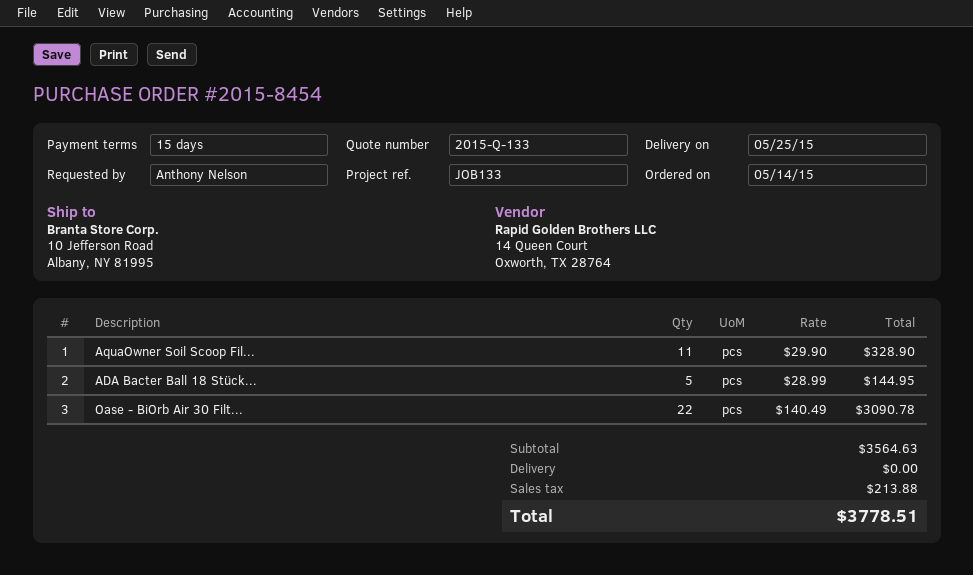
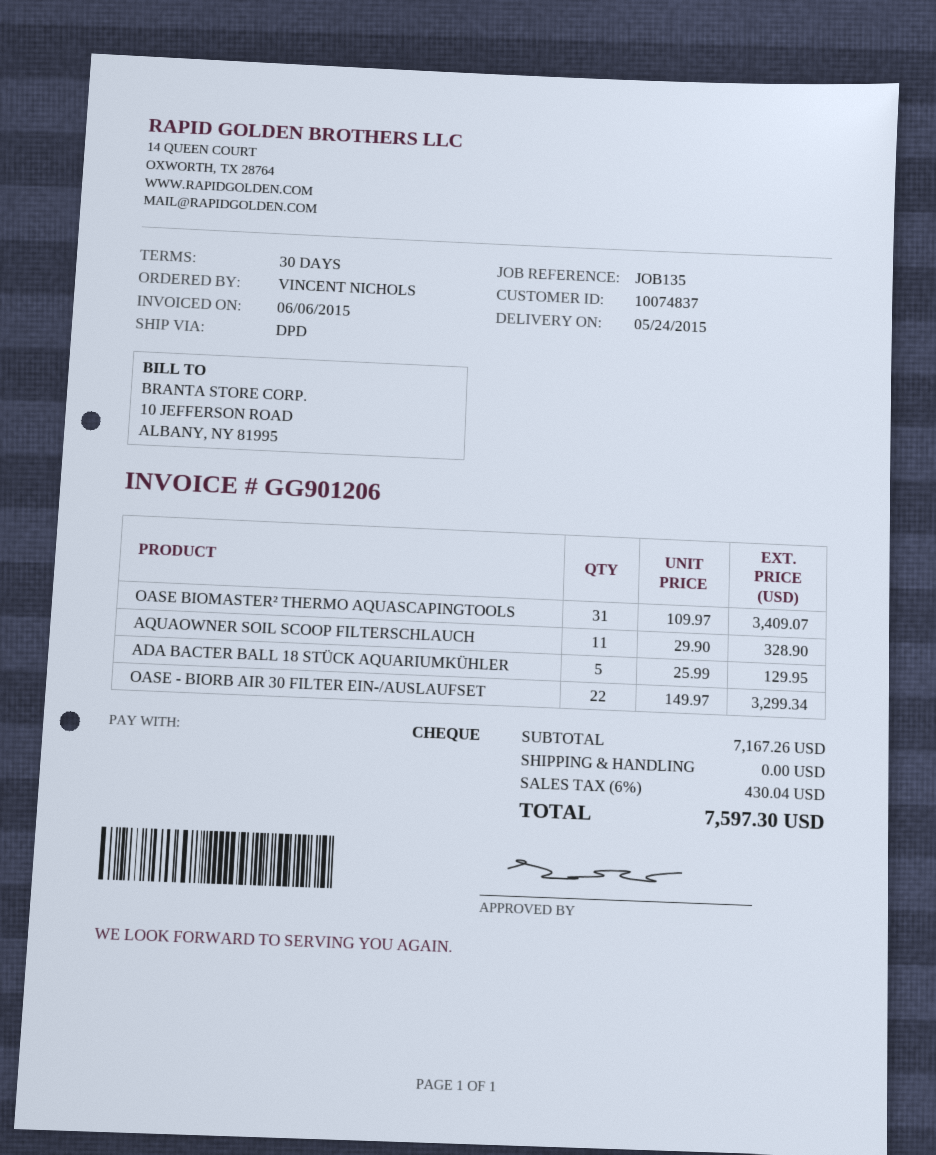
delivery date: 2015-05-25 -> 2015-05-24
payment terms: 15 days -> 30 days
reference: JOB133 -> JOB135
ordered by: Anthony Nelson -> VINCENT NICHOLS
ADA Bacter Ball 18 Stück...: 5 x 28.99 = 144.95 -> 5 x 25.99 = 129.95
Oase - BiOrb Air 30 Filt...: 22 x 140.49 = 3090.78 -> 22 x 149.97 = 3299.34
OASE BIOMASTER² THERMO AQUASCAPINGTOOLS: none -> 31 x 109.97 = 3409.07
subtotal: 3564.63 -> 7167.26
tax: 213.88 -> 430.04
total: 3778.51 -> 7597.30

